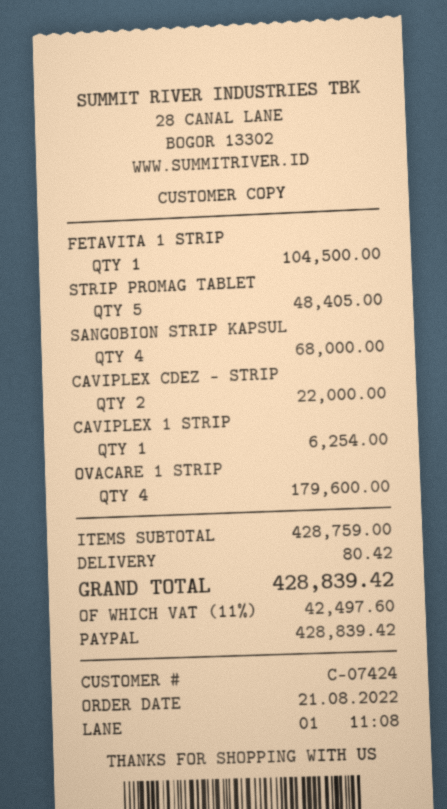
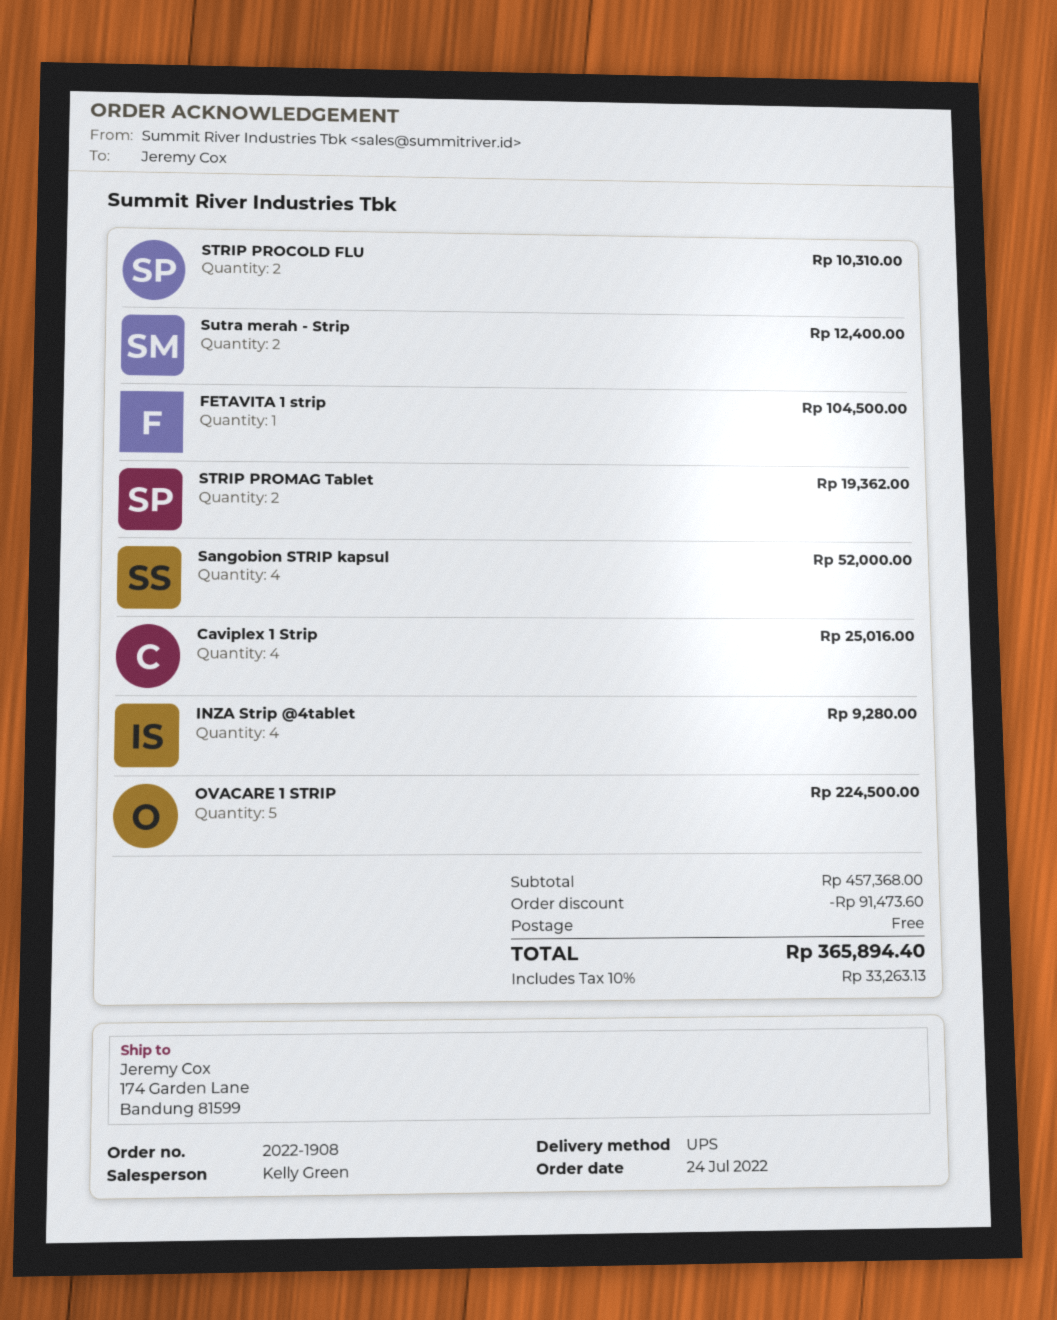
order date: 2022-08-21 -> 2022-07-24
STRIP PROMAG TABLET: 5 for 48405.00 -> 2 for 19362.00
SANGOBION STRIP KAPSUL: 4 for 68000.00 -> 4 for 52000.00
CAVIPLEX CDEZ - STRIP: 2 for 22000.00 -> none
CAVIPLEX 1 STRIP: 1 for 6254.00 -> 4 for 25016.00
OVACARE 1 STRIP: 4 for 179600.00 -> 5 for 224500.00
STRIP PROCOLD FLU: none -> 2 for 10310.00
Sutra merah - Strip: none -> 2 for 12400.00
INZA Strip @4tablet: none -> 4 for 9280.00
subtotal: 428759.00 -> 457368.00
discount: none -> 91473.60
shipping: 80.42 -> 0.00
tax: 11% = 42497.60 -> 10% = 33263.13
total: 428839.42 -> 365894.40

